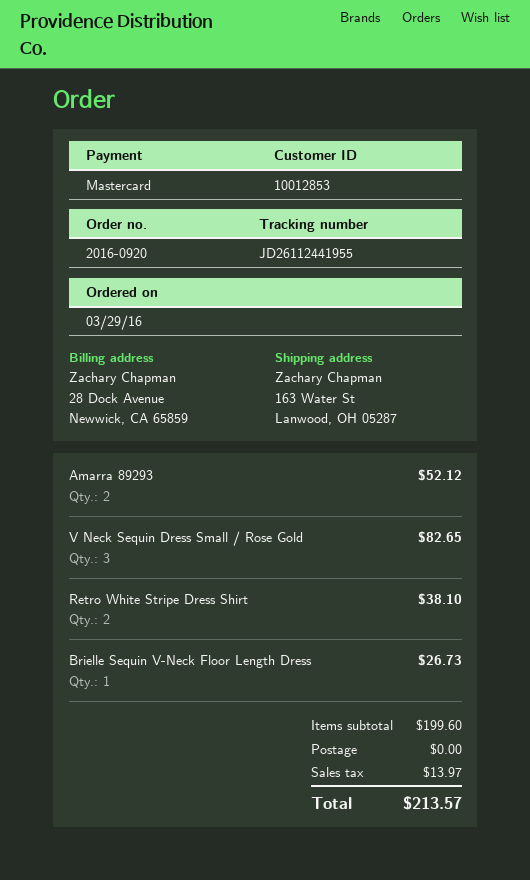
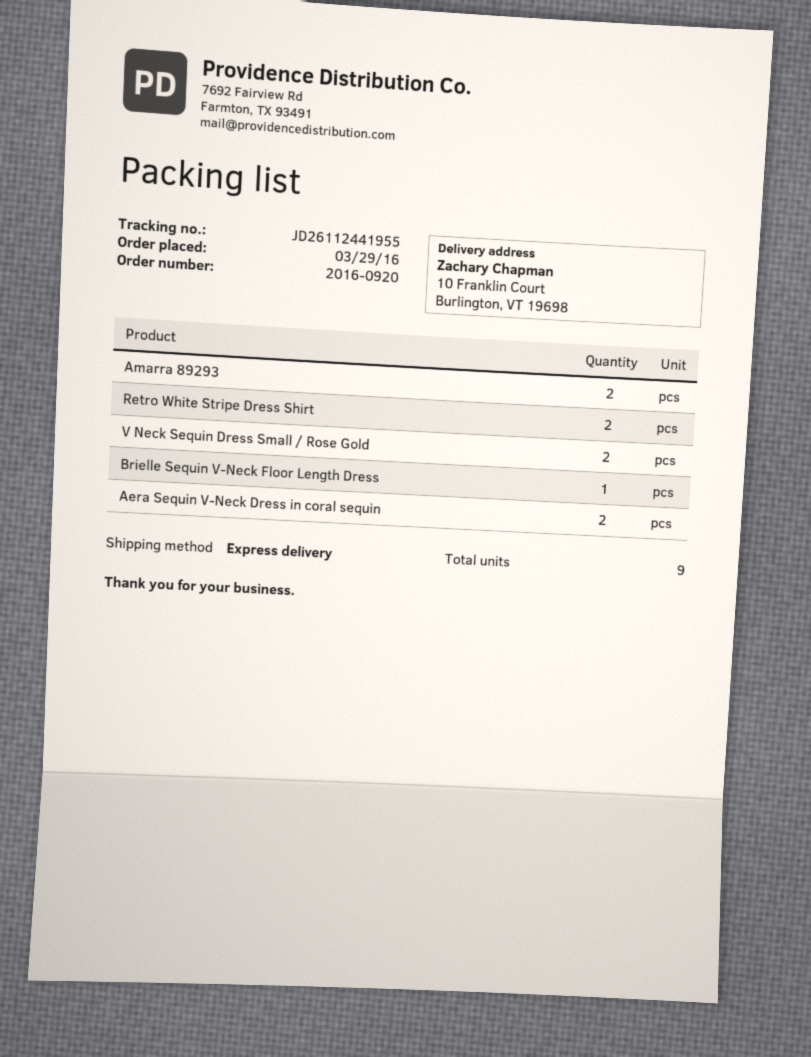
ship to: 163 Water St, Lanwood, OH 05287 -> 10 Franklin Court, Burlington, VT 19698
V Neck Sequin Dress Small / Rose Gold: 3 -> 2
Aera Sequin V-Neck Dress in coral sequin: none -> 2

